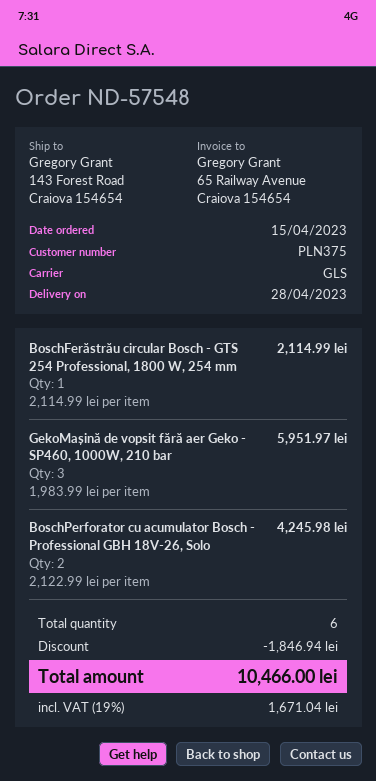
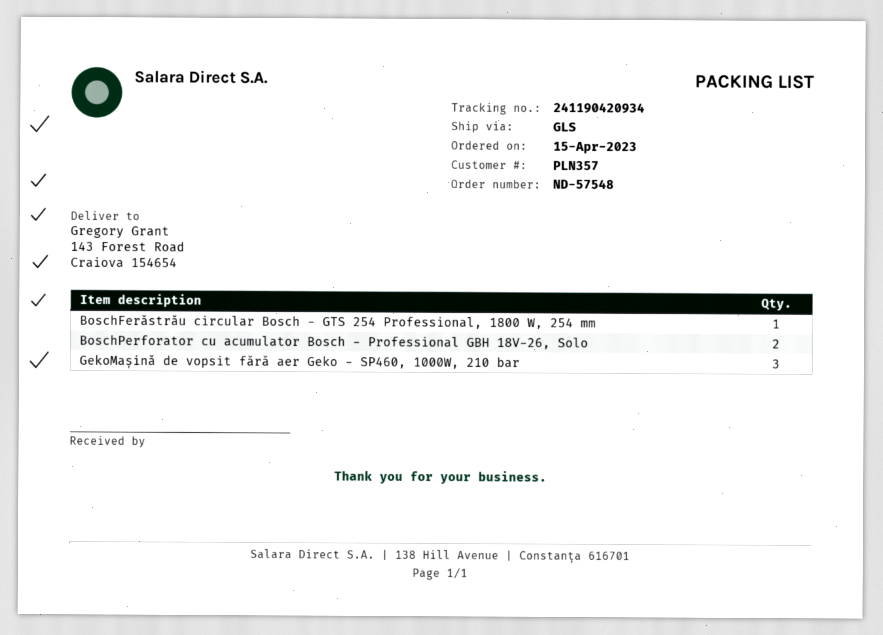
customer number: PLN375 -> PLN357

